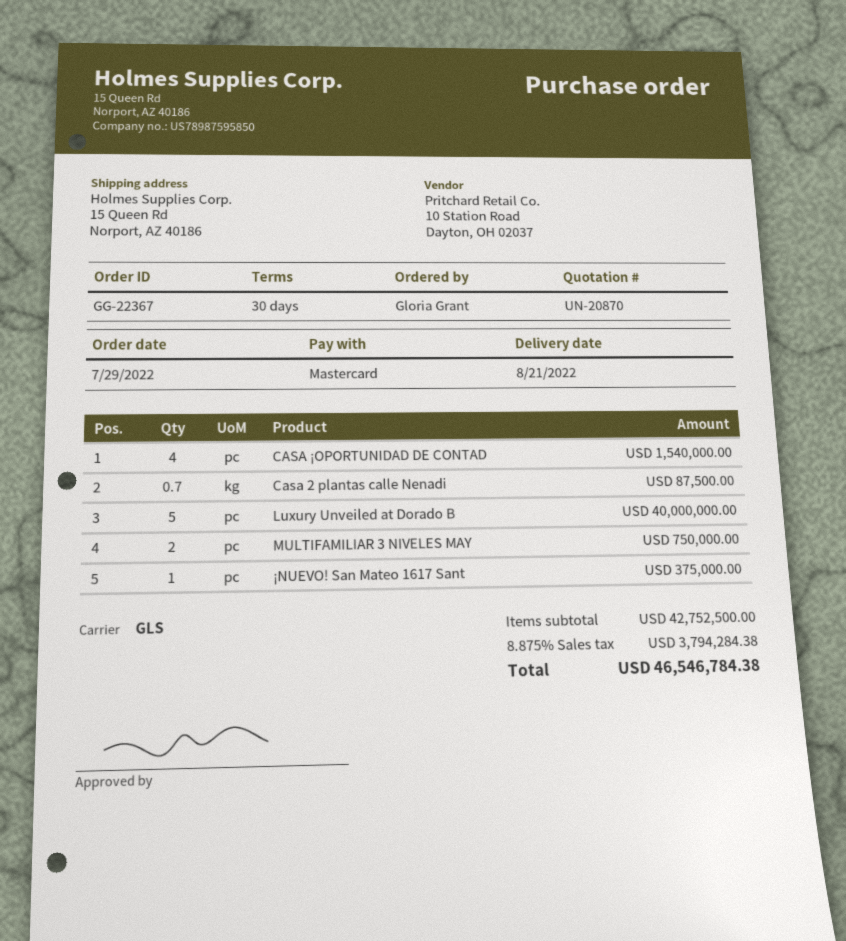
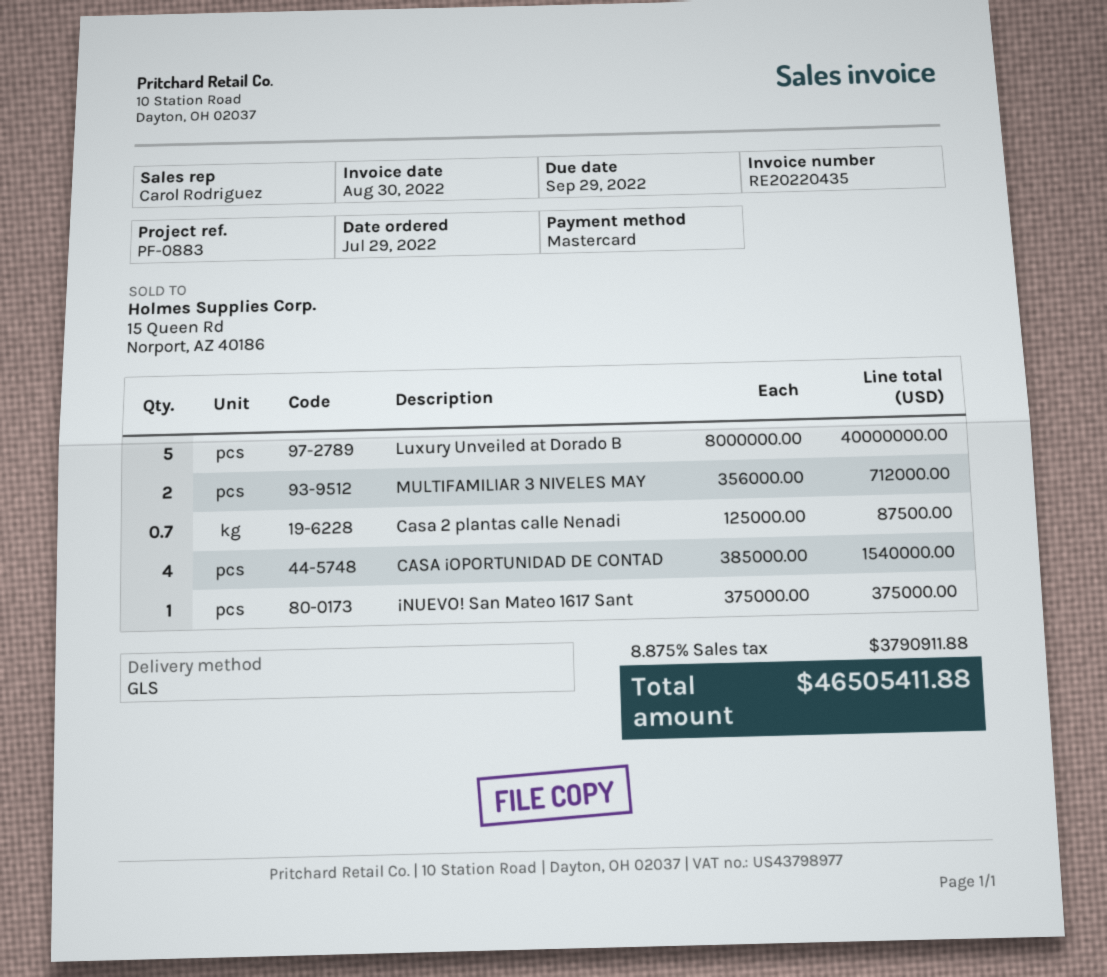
MULTIFAMILIAR 3 NIVELES MAY: 2 for 750000.00 -> 2 for 712000.00
tax: 8.875% = 3794284.38 -> 8.875% = 3790911.88
total: 46546784.38 -> 46505411.88

